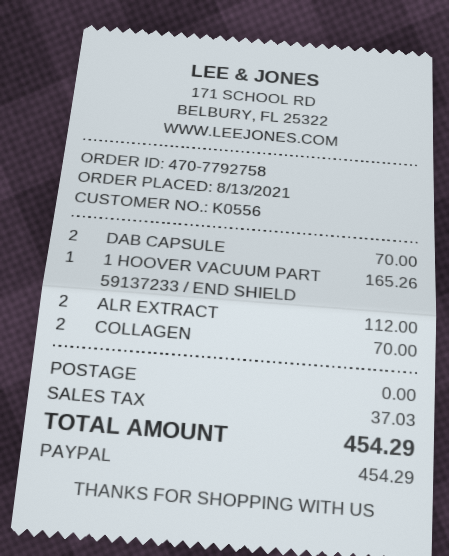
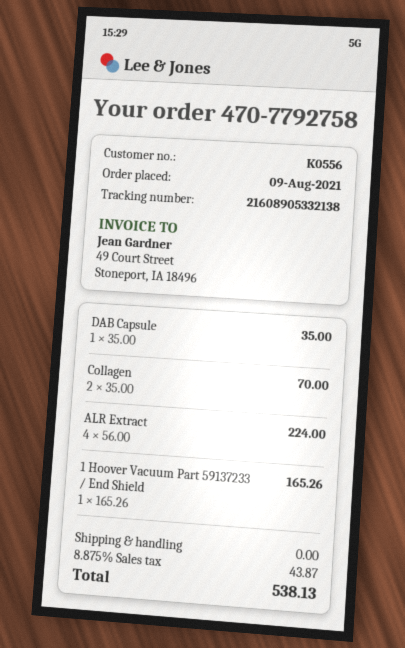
order date: 2021-08-13 -> 2021-08-09
DAB CAPSULE: 2 for 70.00 -> 1 for 35.00
ALR EXTRACT: 2 for 112.00 -> 4 for 224.00
tax: 37.03 -> 43.87
total: 454.29 -> 538.13

